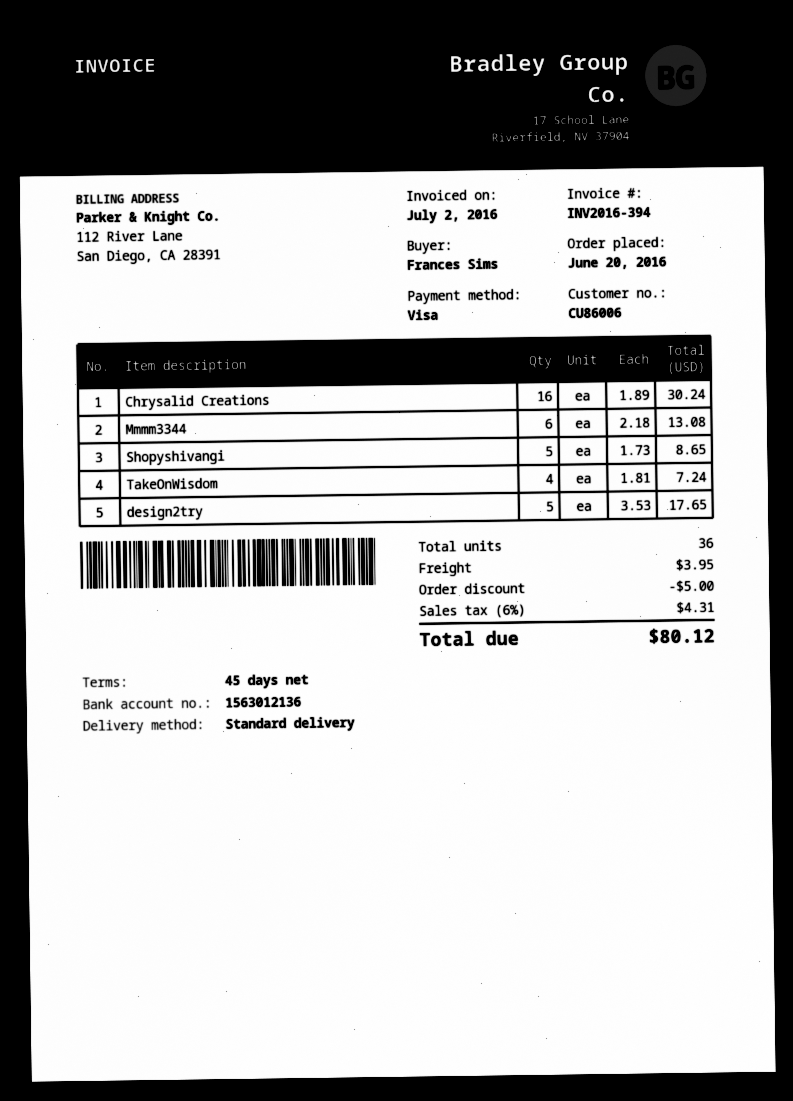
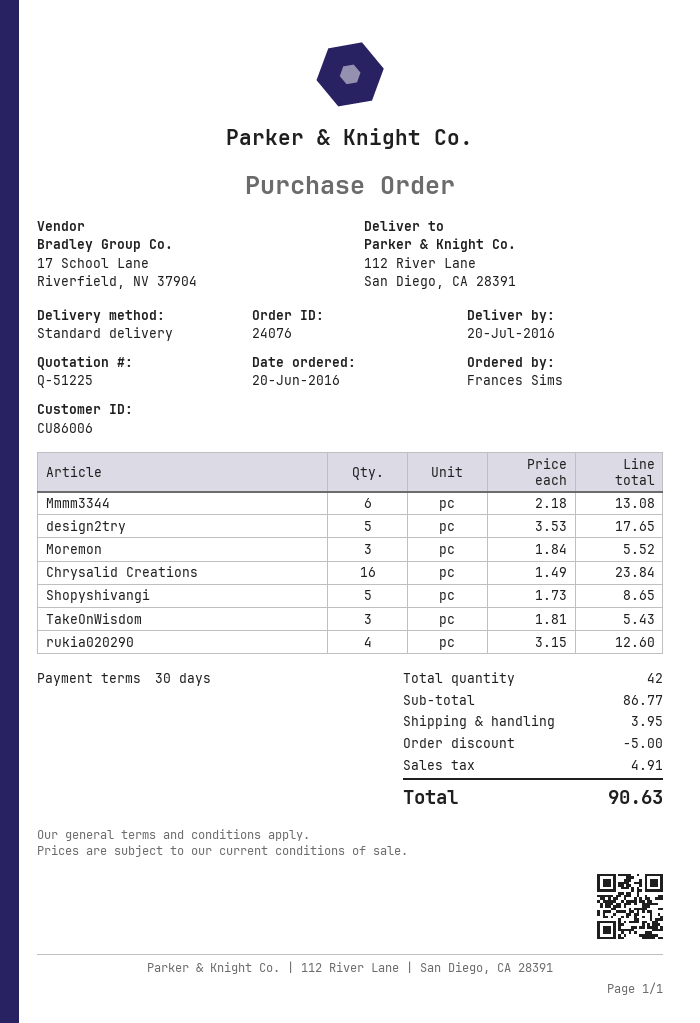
payment terms: 45 days -> 30 days
Chrysalid Creations: 16 x 1.89 = 30.24 -> 16 x 1.49 = 23.84
TakeOnWisdom: 4 x 1.81 = 7.24 -> 3 x 1.81 = 5.43
Moremon: none -> 3 x 1.84 = 5.52
rukia020290: none -> 4 x 3.15 = 12.60
total quantity: 36 -> 42
tax: 4.31 -> 4.91
total: 80.12 -> 90.63

